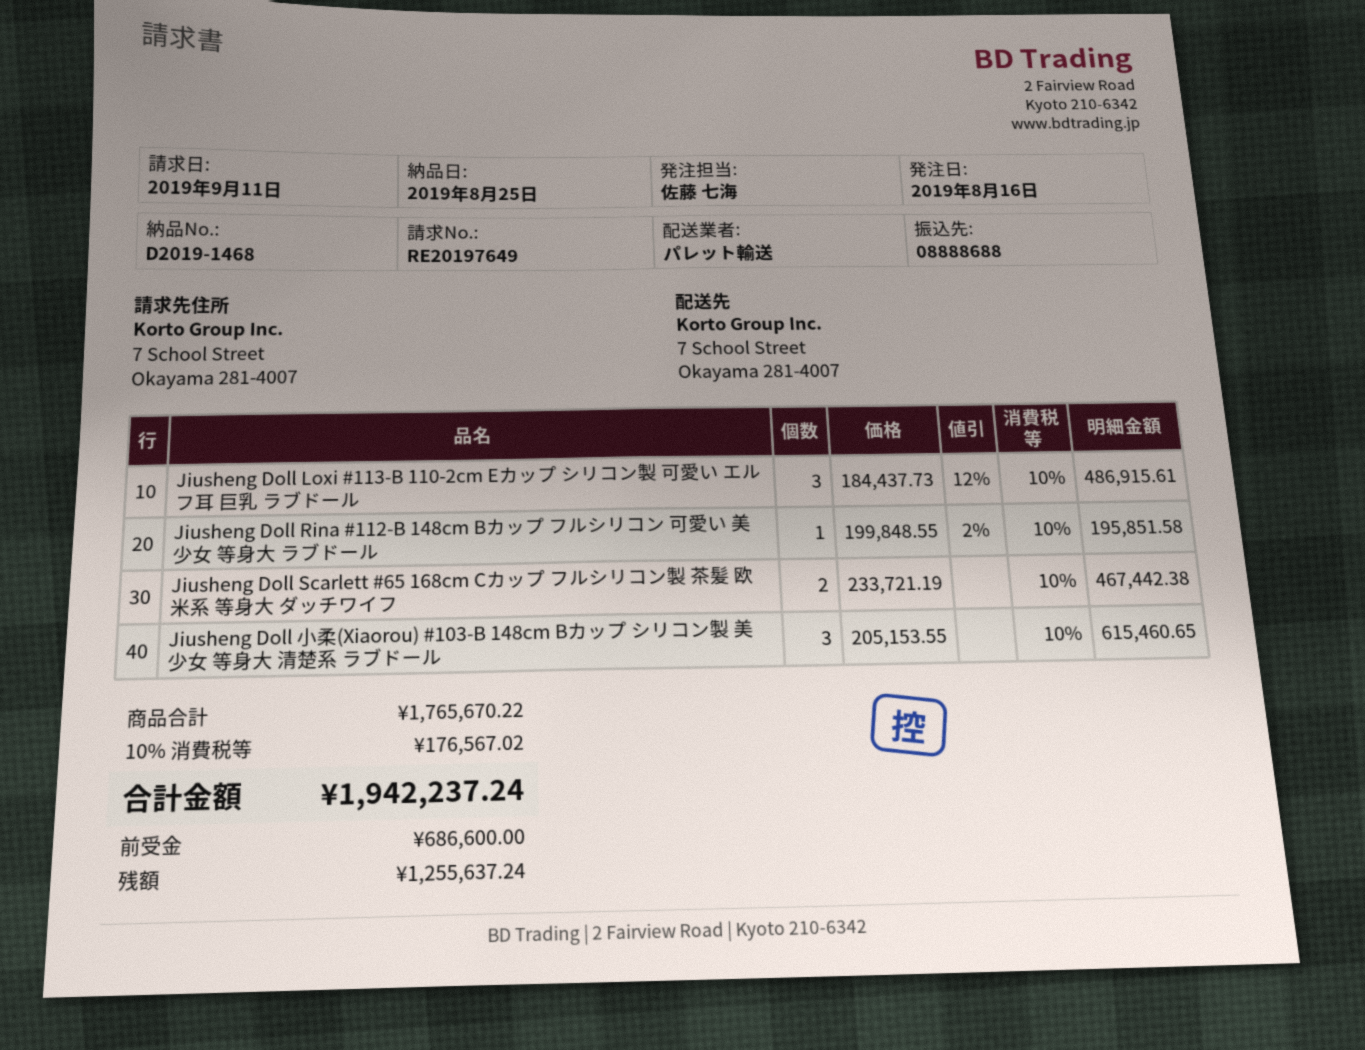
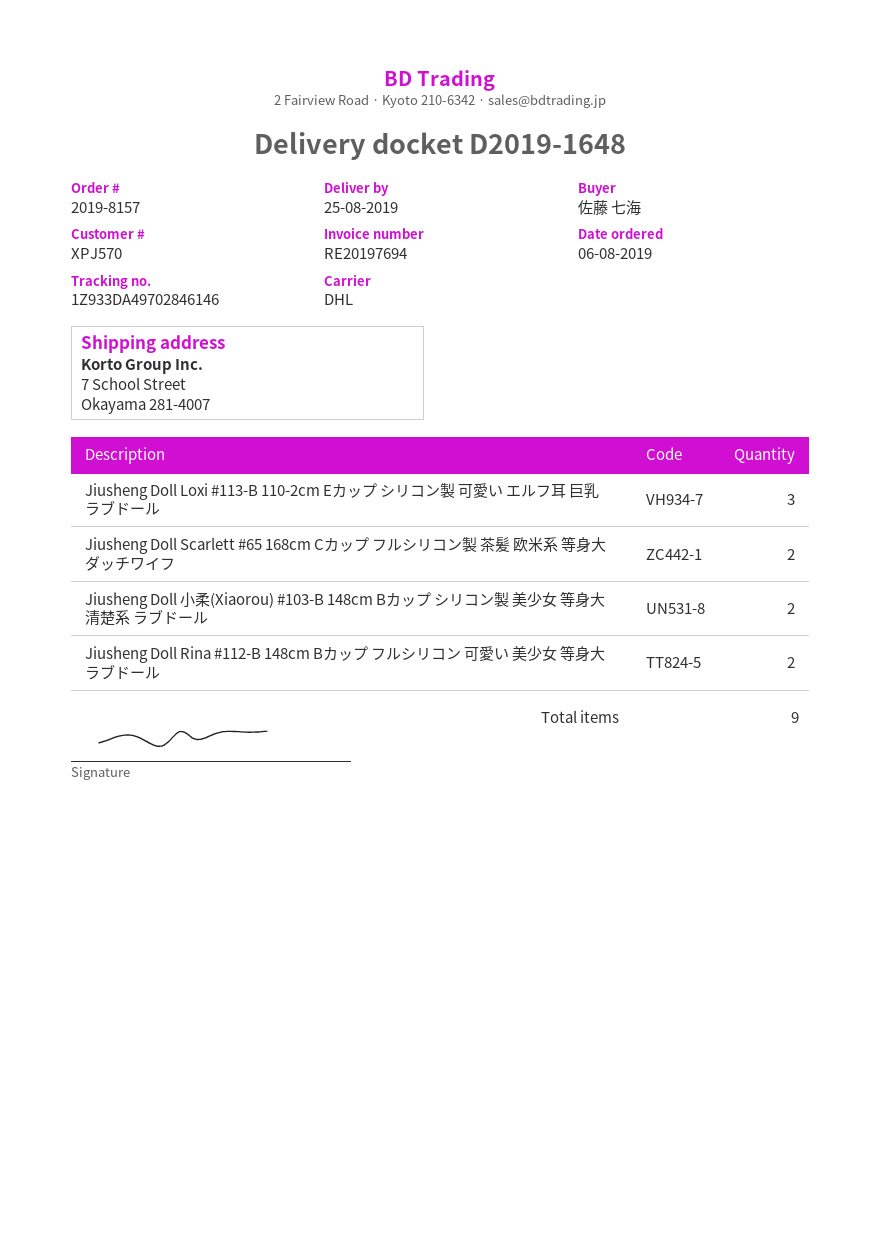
order date: 2019-08-16 -> 2019-08-06
delivery note number: D2019-1468 -> D2019-1648
invoice number: RE20197649 -> RE20197694
shipping method: pallet freight -> DHL
Jiusheng Doll Rina #112-B 148cm Bカップ フルシリコン 可愛い 美少女 等身大 ラブドール: 1 -> 2
Jiusheng Doll 小柔(Xiaorou) #103-B 148cm Bカップ シリコン製 美少女 等身大 清楚系 ラブドール: 3 -> 2

